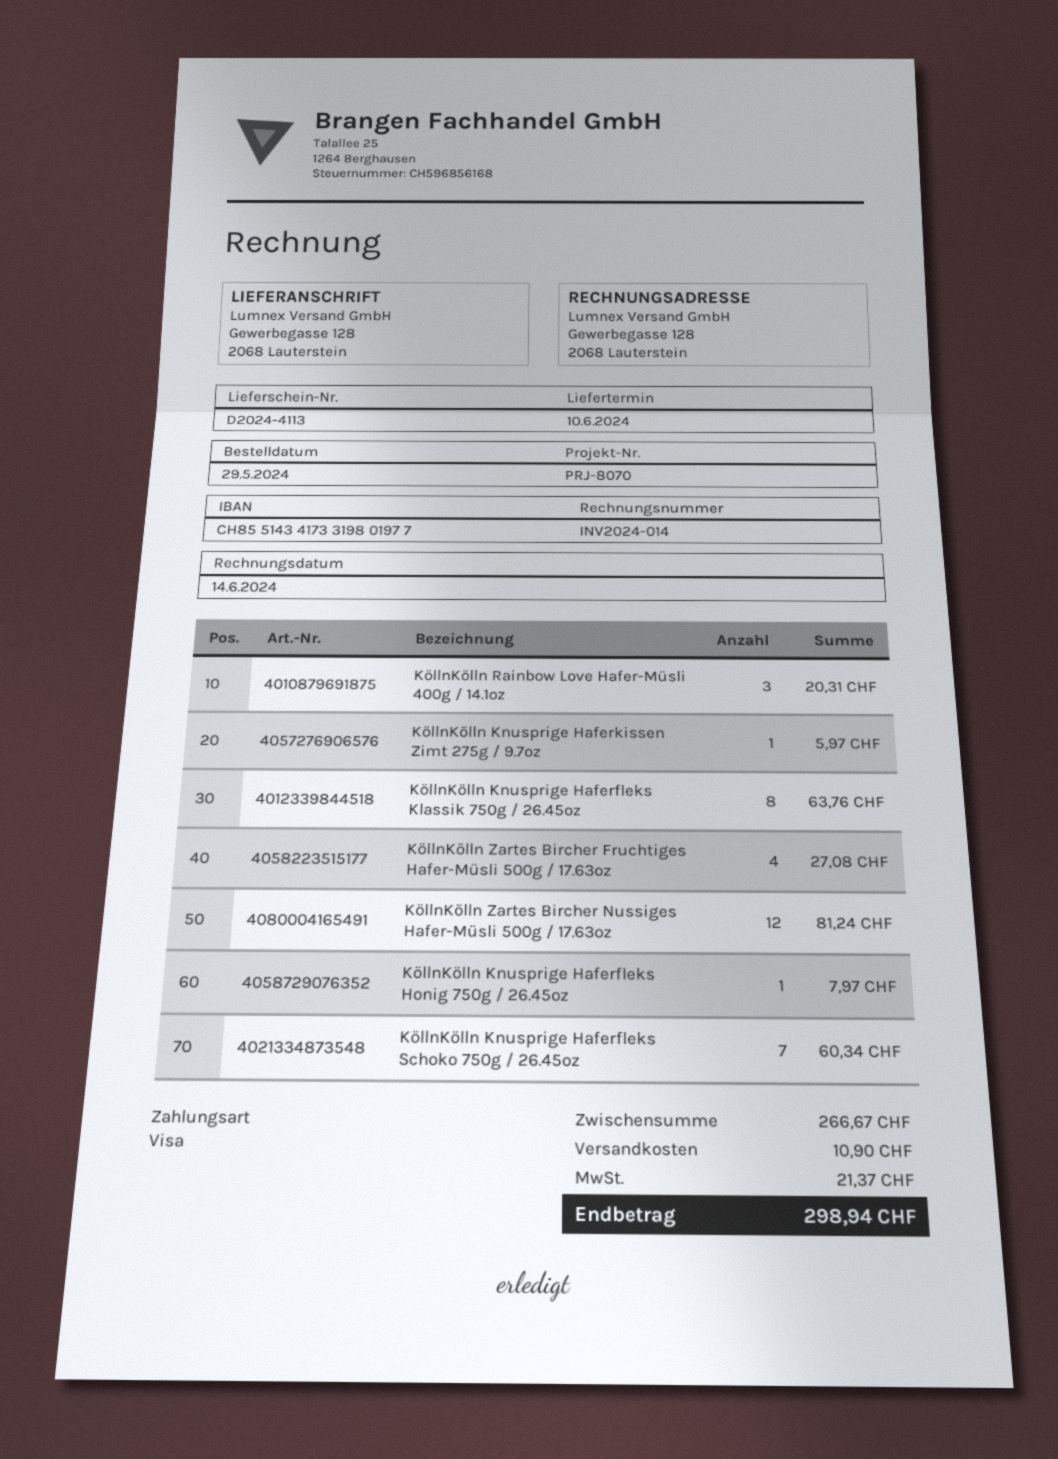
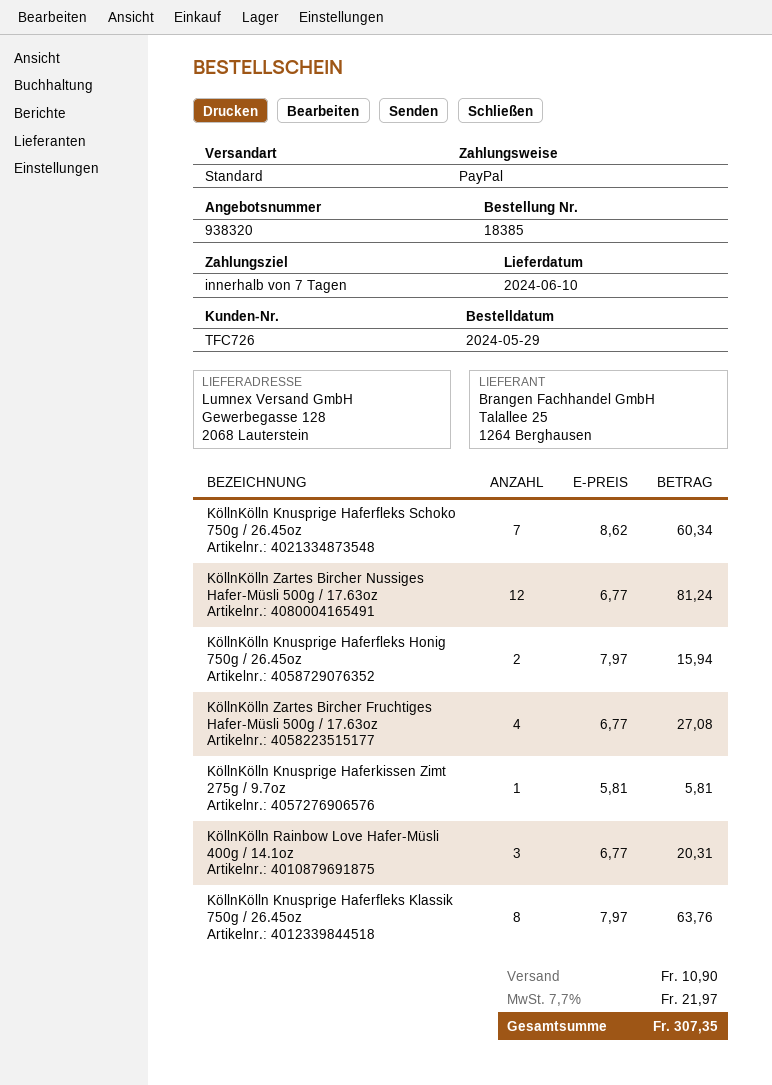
payment method: Visa -> PayPal
KöllnKölln Knusprige Haferkissen Zimt 275g / 9.7oz: 1 for 5.97 -> 1 for 5.81
KöllnKölln Knusprige Haferfleks Honig 750g / 26.45oz: 1 for 7.97 -> 2 for 15.94
tax: 21.37 -> 21.97
total: 298.94 -> 307.35

